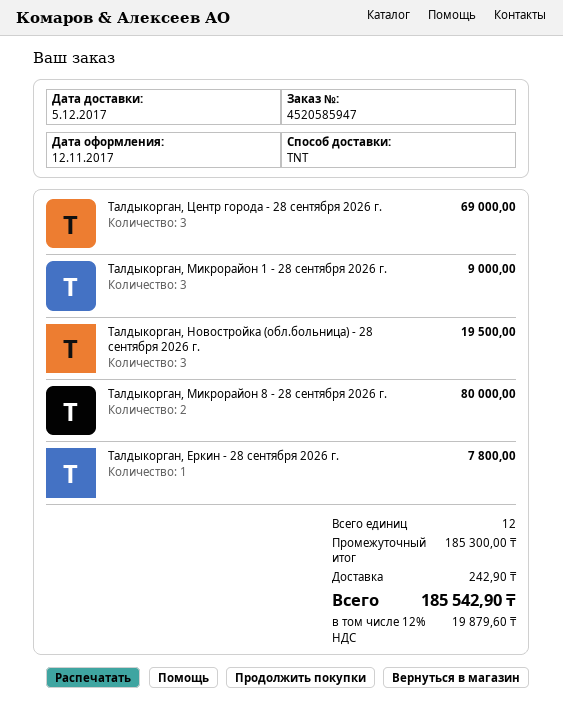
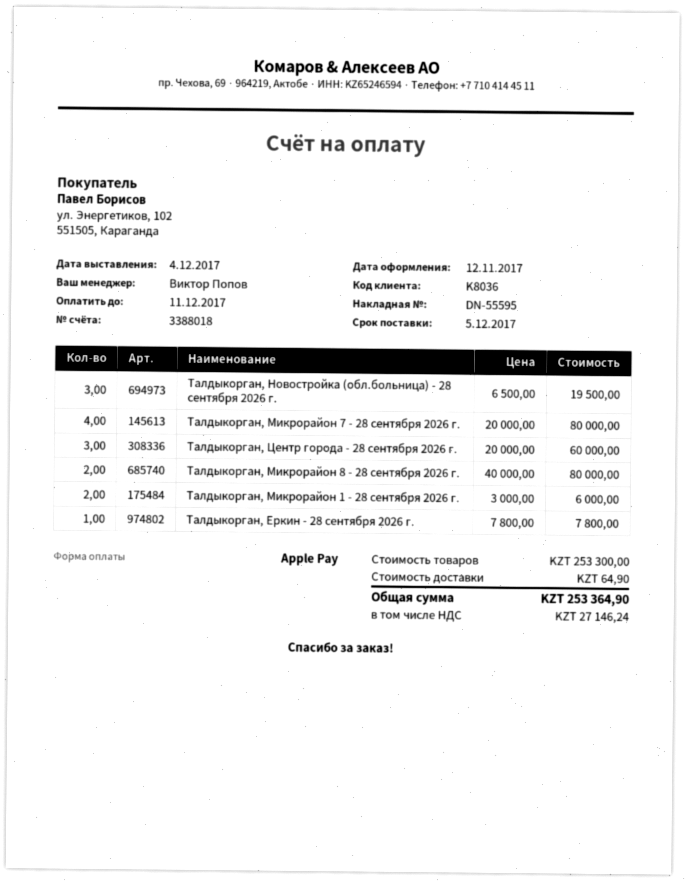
Талдыкорган, Центр города - 28 сентября 2026 г.: 3 for 69000.00 -> 3 for 60000.00
Талдыкорган, Микрорайон 1 - 28 сентября 2026 г.: 3 for 9000.00 -> 2 for 6000.00
Талдыкорган, Микрорайон 7 - 28 сентября 2026 г.: none -> 4 for 80000.00
subtotal: 185300.00 -> 253300.00
shipping: 242.90 -> 64.90
tax: 19879.60 -> 27146.24
total: 185542.90 -> 253364.90

